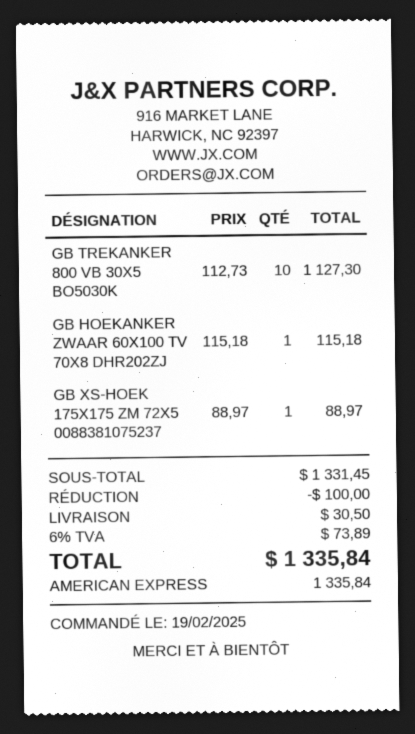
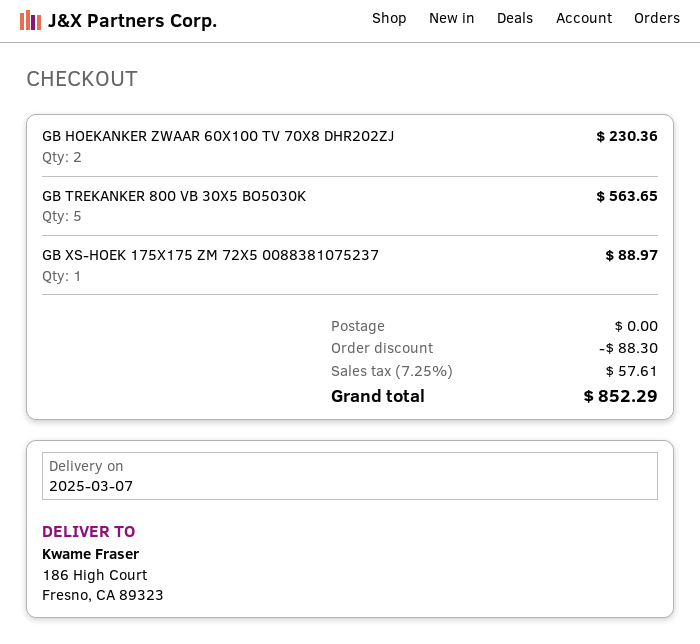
GB TREKANKER 800 VB 30X5 BO5030K: 10 for 1127.30 -> 5 for 563.65
GB HOEKANKER ZWAAR 60X100 TV 70X8 DHR202ZJ: 1 for 115.18 -> 2 for 230.36
discount: 100.00 -> 88.30
shipping: 30.50 -> 0.00
tax: 6% = 73.89 -> 7.25% = 57.61
total: 1335.84 -> 852.29

